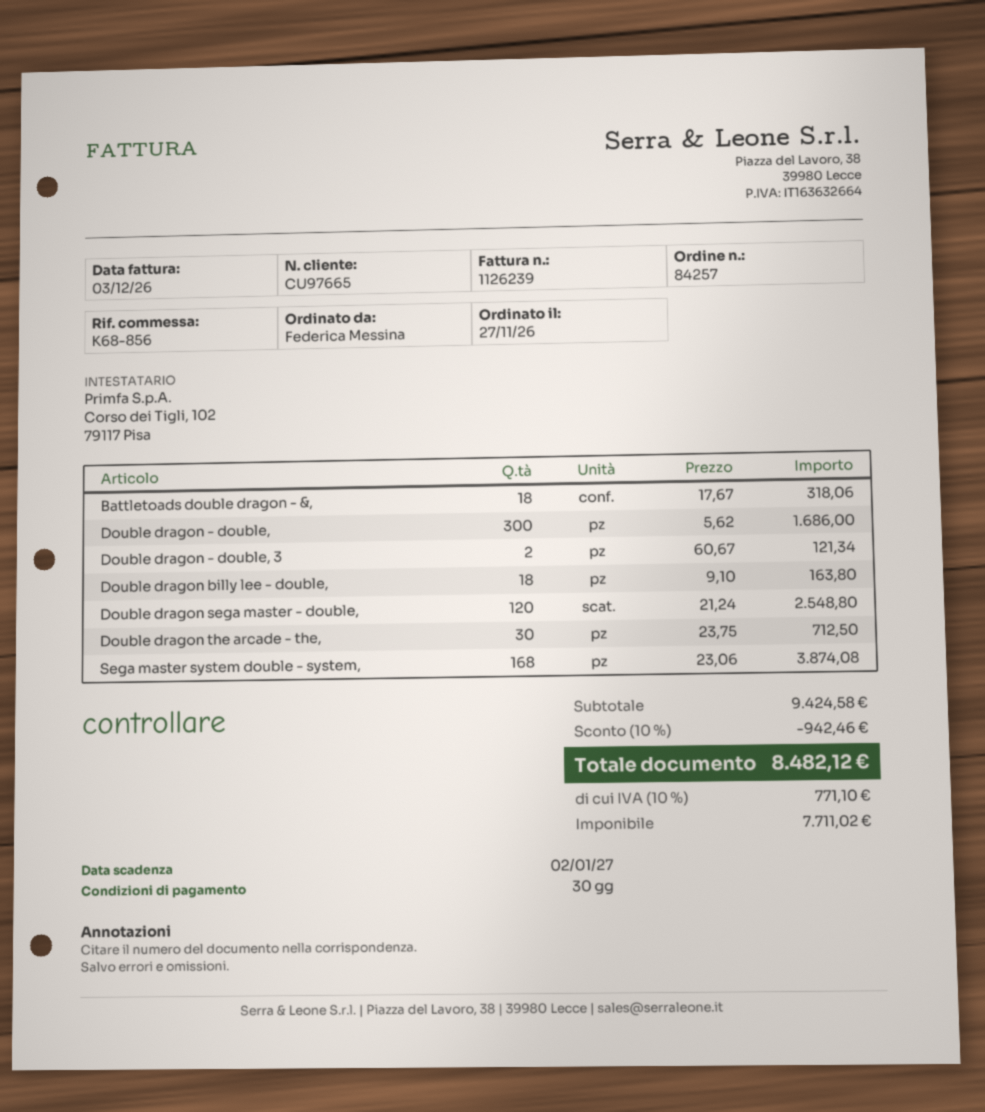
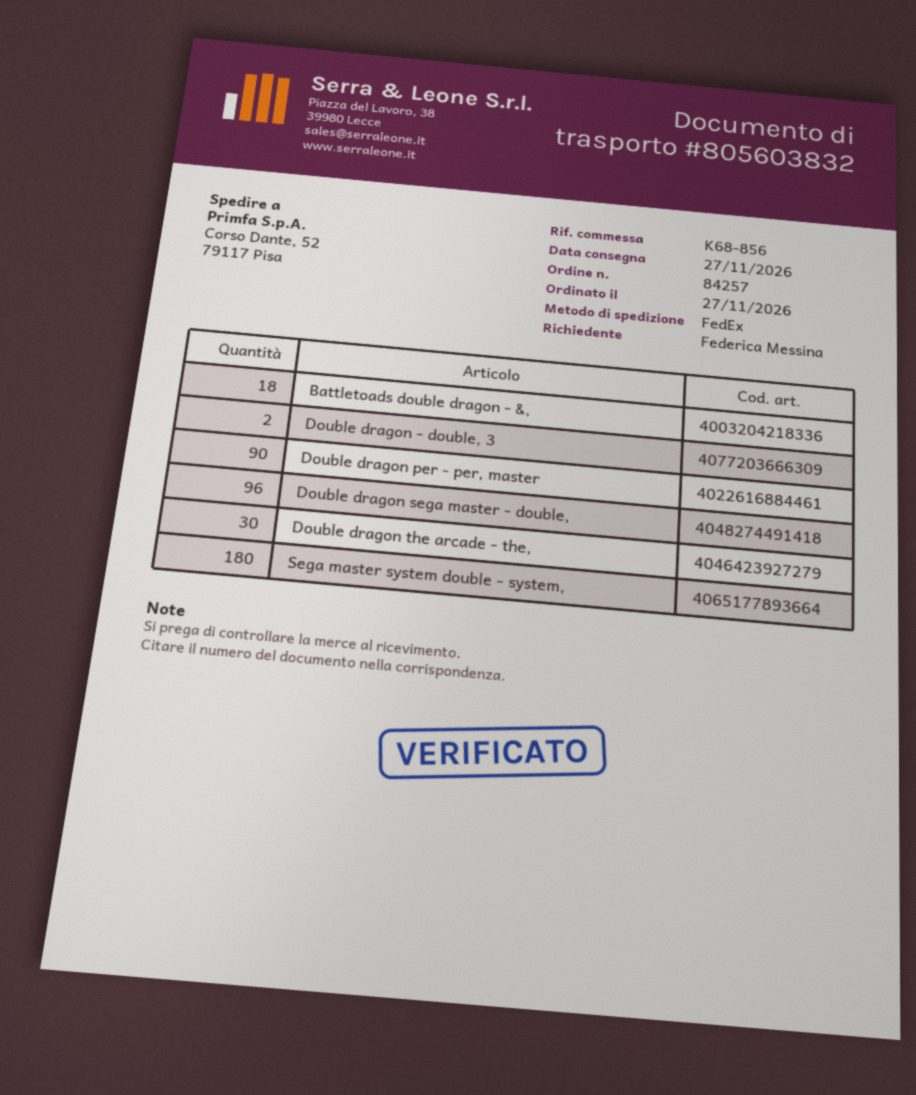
Double dragon - double,: 300 -> none
Double dragon billy lee - double,: 18 -> none
Double dragon sega master - double,: 120 -> 96
Sega master system double - system,: 168 -> 180
Double dragon per - per, master: none -> 90

